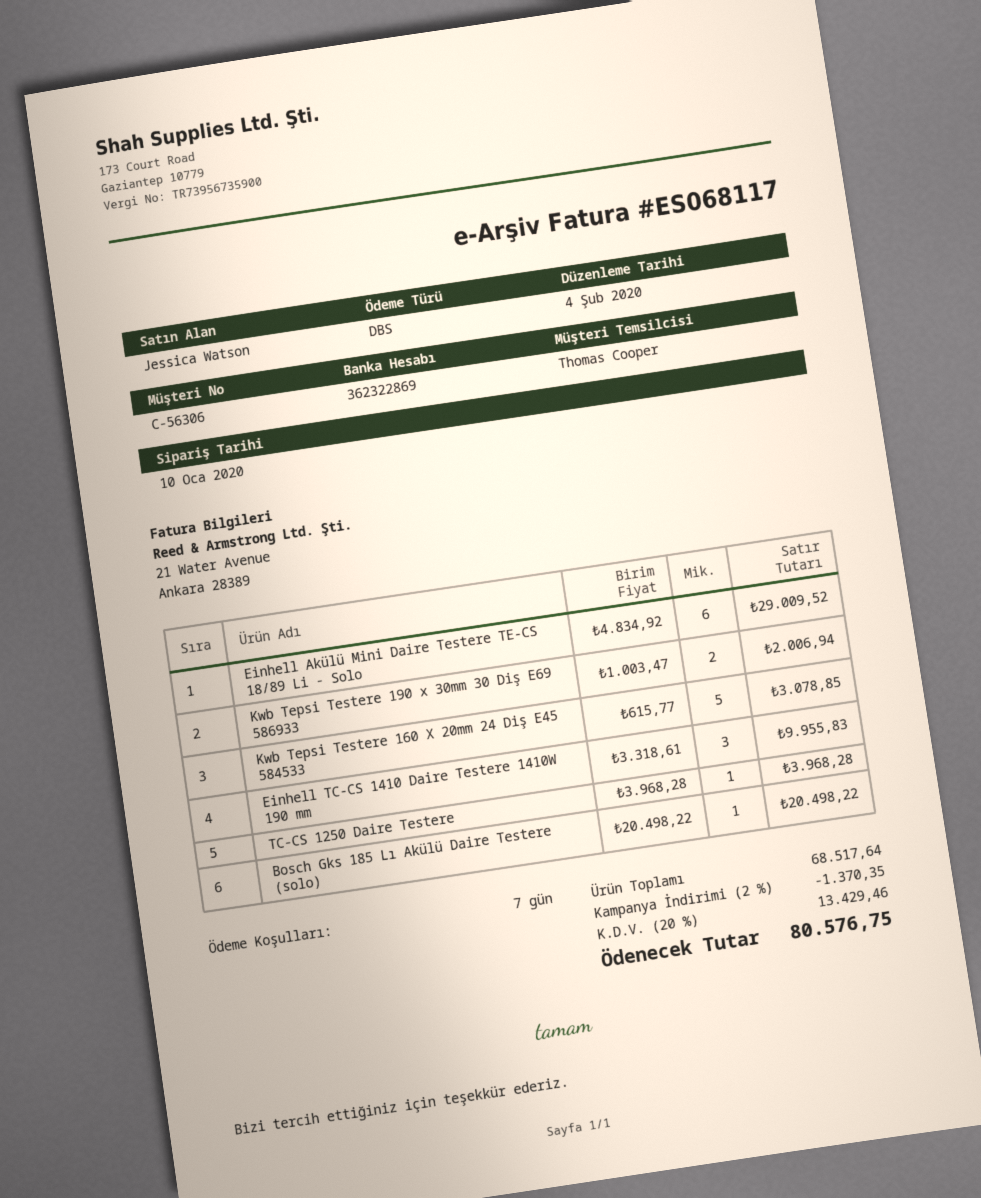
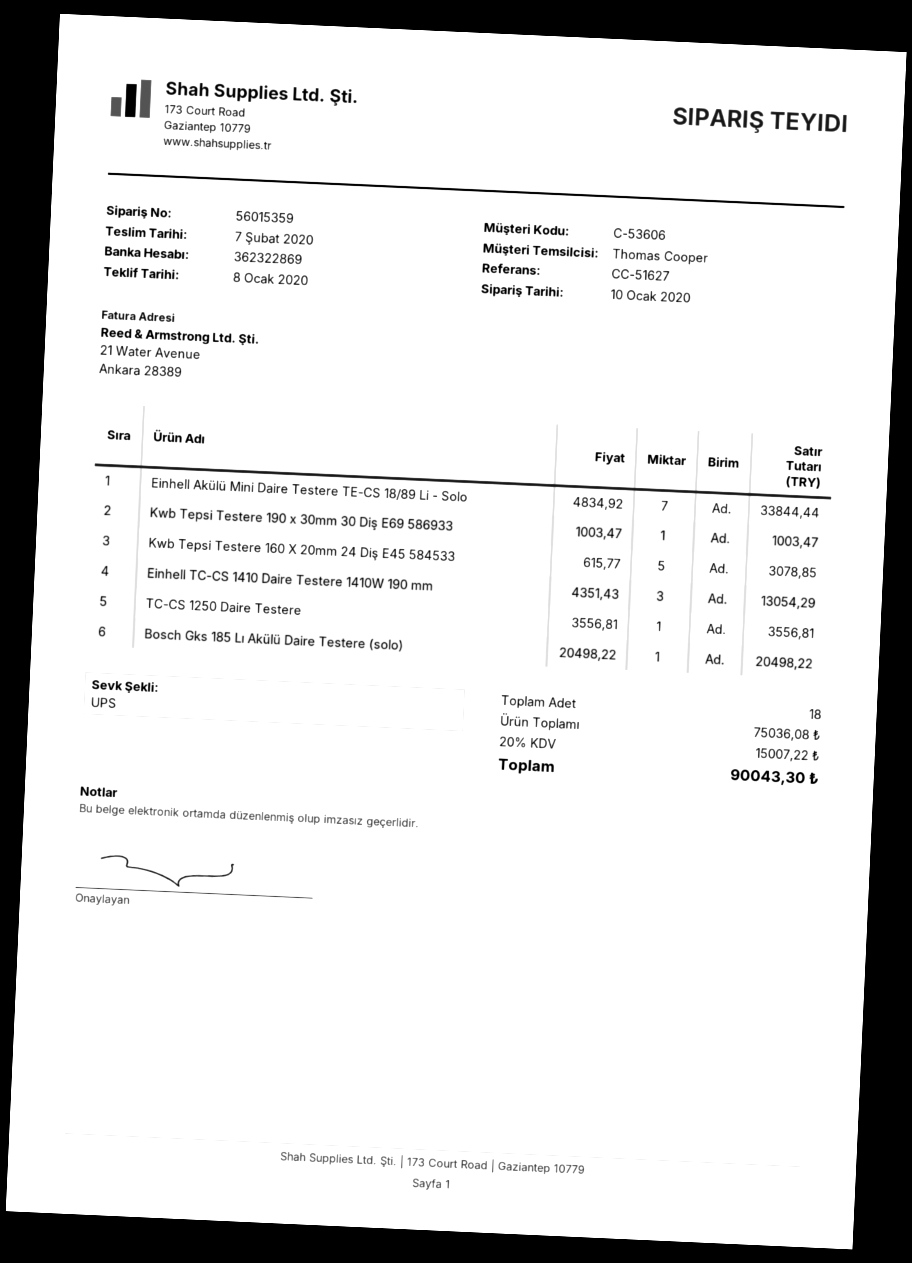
customer number: C-56306 -> C-53606
Einhell Akülü Mini Daire Testere TE-CS 18/89 Li - Solo: 6 x 4834.92 = 29009.52 -> 7 x 4834.92 = 33844.44
Kwb Tepsi Testere 190 x 30mm 30 Diş E69 586933: 2 x 1003.47 = 2006.94 -> 1 x 1003.47 = 1003.47
Einhell TC-CS 1410 Daire Testere 1410W 190 mm: 3 x 3318.61 = 9955.83 -> 3 x 4351.43 = 13054.29
TC-CS 1250 Daire Testere: 1 x 3968.28 = 3968.28 -> 1 x 3556.81 = 3556.81
subtotal: 68517.64 -> 75036.08
discount: 2% = 1370.35 -> none
tax: 20% = 13429.46 -> 20% = 15007.22
total: 80576.75 -> 90043.30

